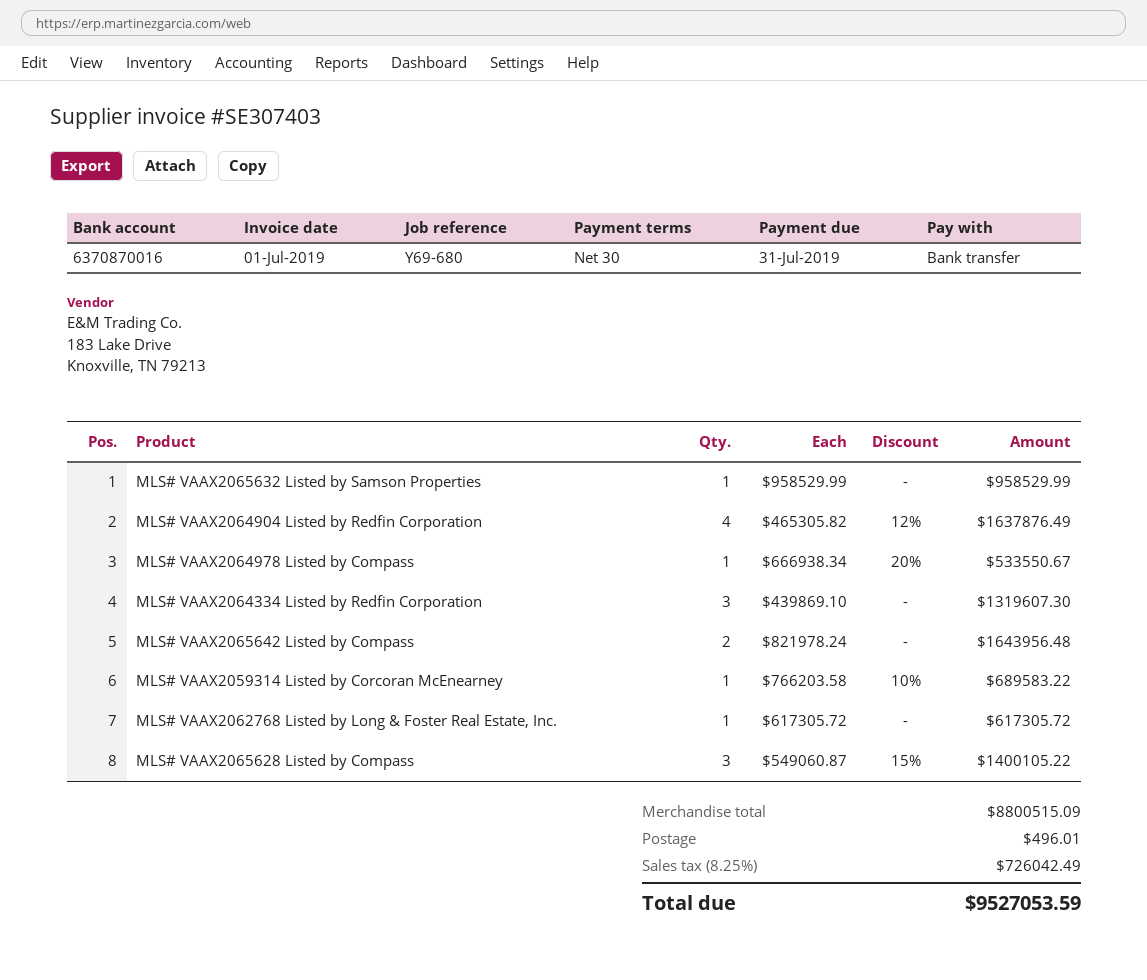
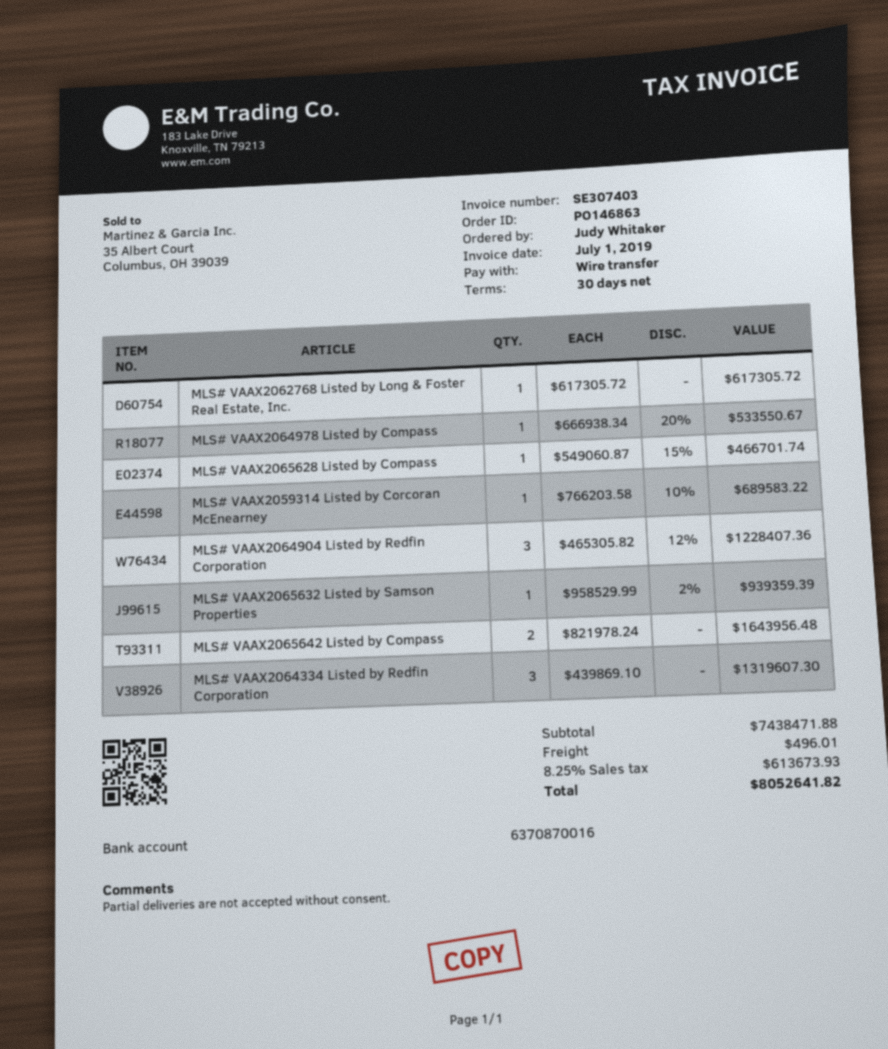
MLS# VAAX2065632 Listed by Samson Properties: 1 x 958529.99 = 958529.99 -> 1 x 958529.99 - 2% = 939359.39
MLS# VAAX2064904 Listed by Redfin Corporation: 4 x 465305.82 - 12% = 1637876.49 -> 3 x 465305.82 - 12% = 1228407.36
MLS# VAAX2065628 Listed by Compass: 3 x 549060.87 - 15% = 1400105.22 -> 1 x 549060.87 - 15% = 466701.74
subtotal: 8800515.09 -> 7438471.88
tax: 8.25% = 726042.49 -> 8.25% = 613673.93
total: 9527053.59 -> 8052641.82

